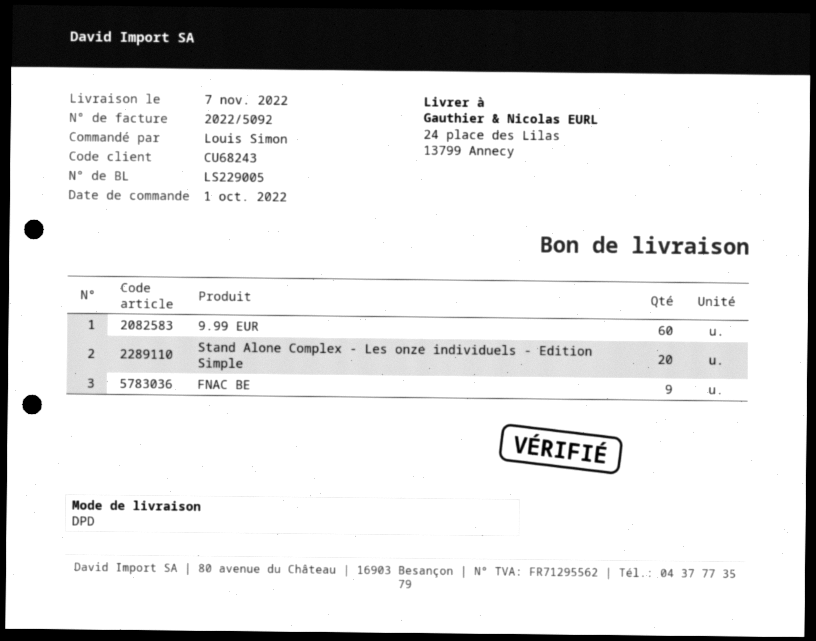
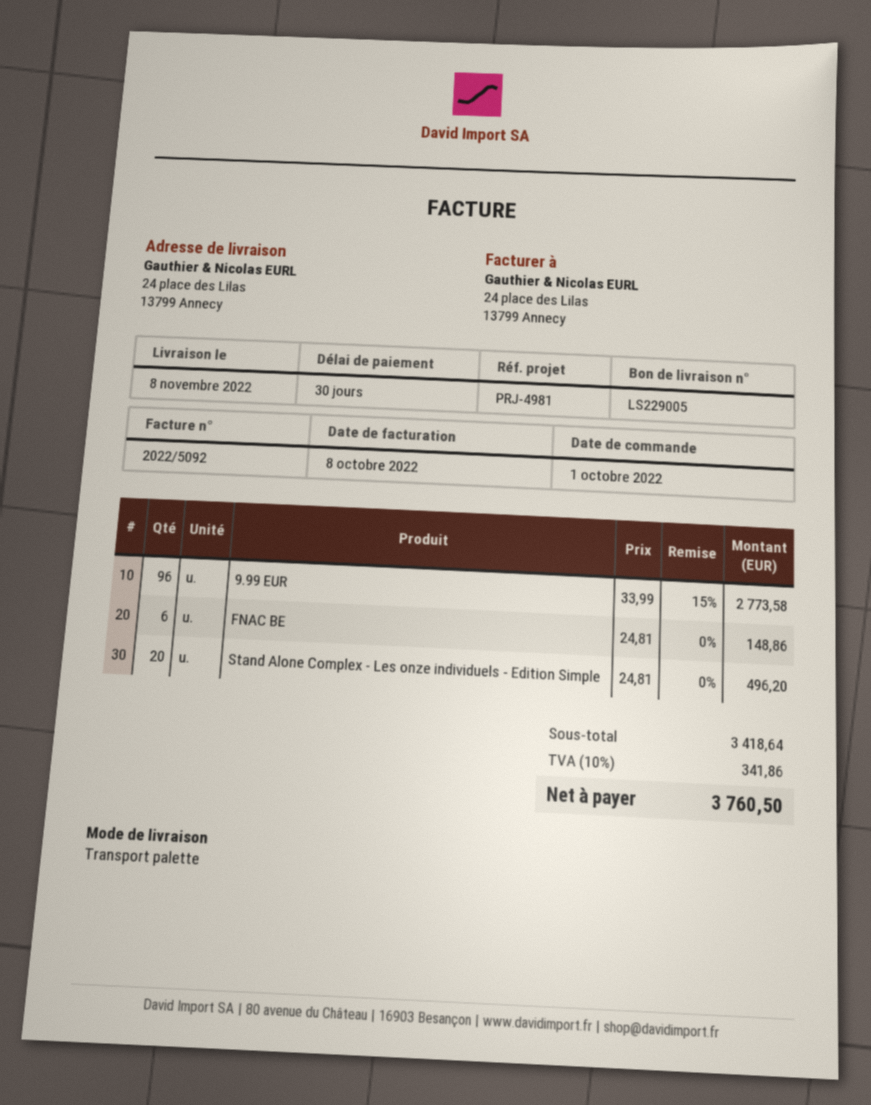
delivery date: 2022-11-07 -> 2022-11-08
shipping method: DPD -> pallet freight
9.99 EUR: 60 -> 96
FNAC BE: 9 -> 6

